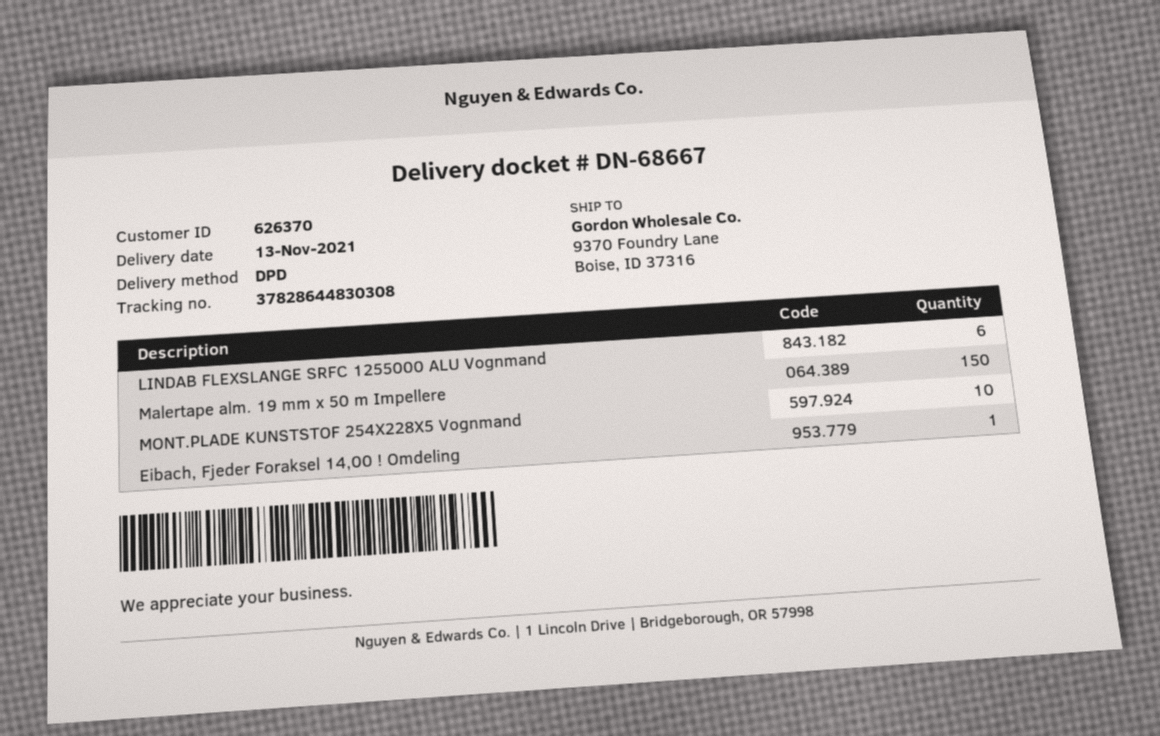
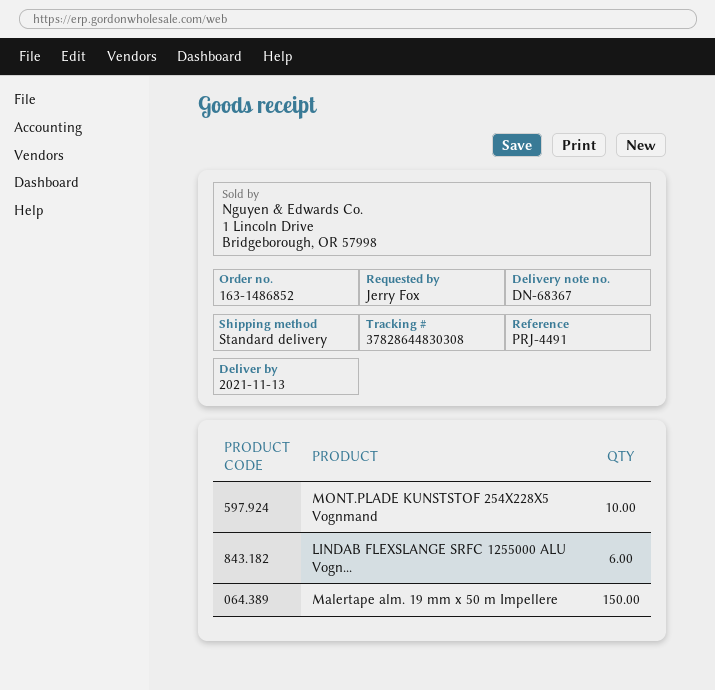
delivery note number: DN-68667 -> DN-68367
shipping method: DPD -> standard
Eibach, Fjeder Foraksel 14,00 ! Omdeling: 1 -> none

